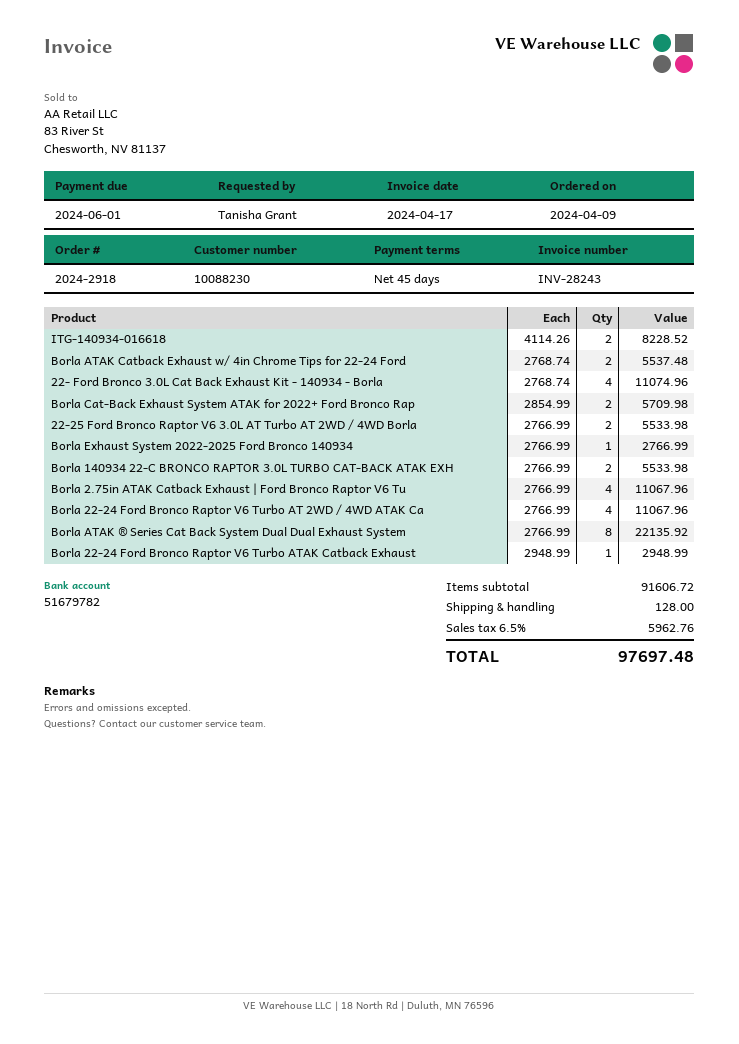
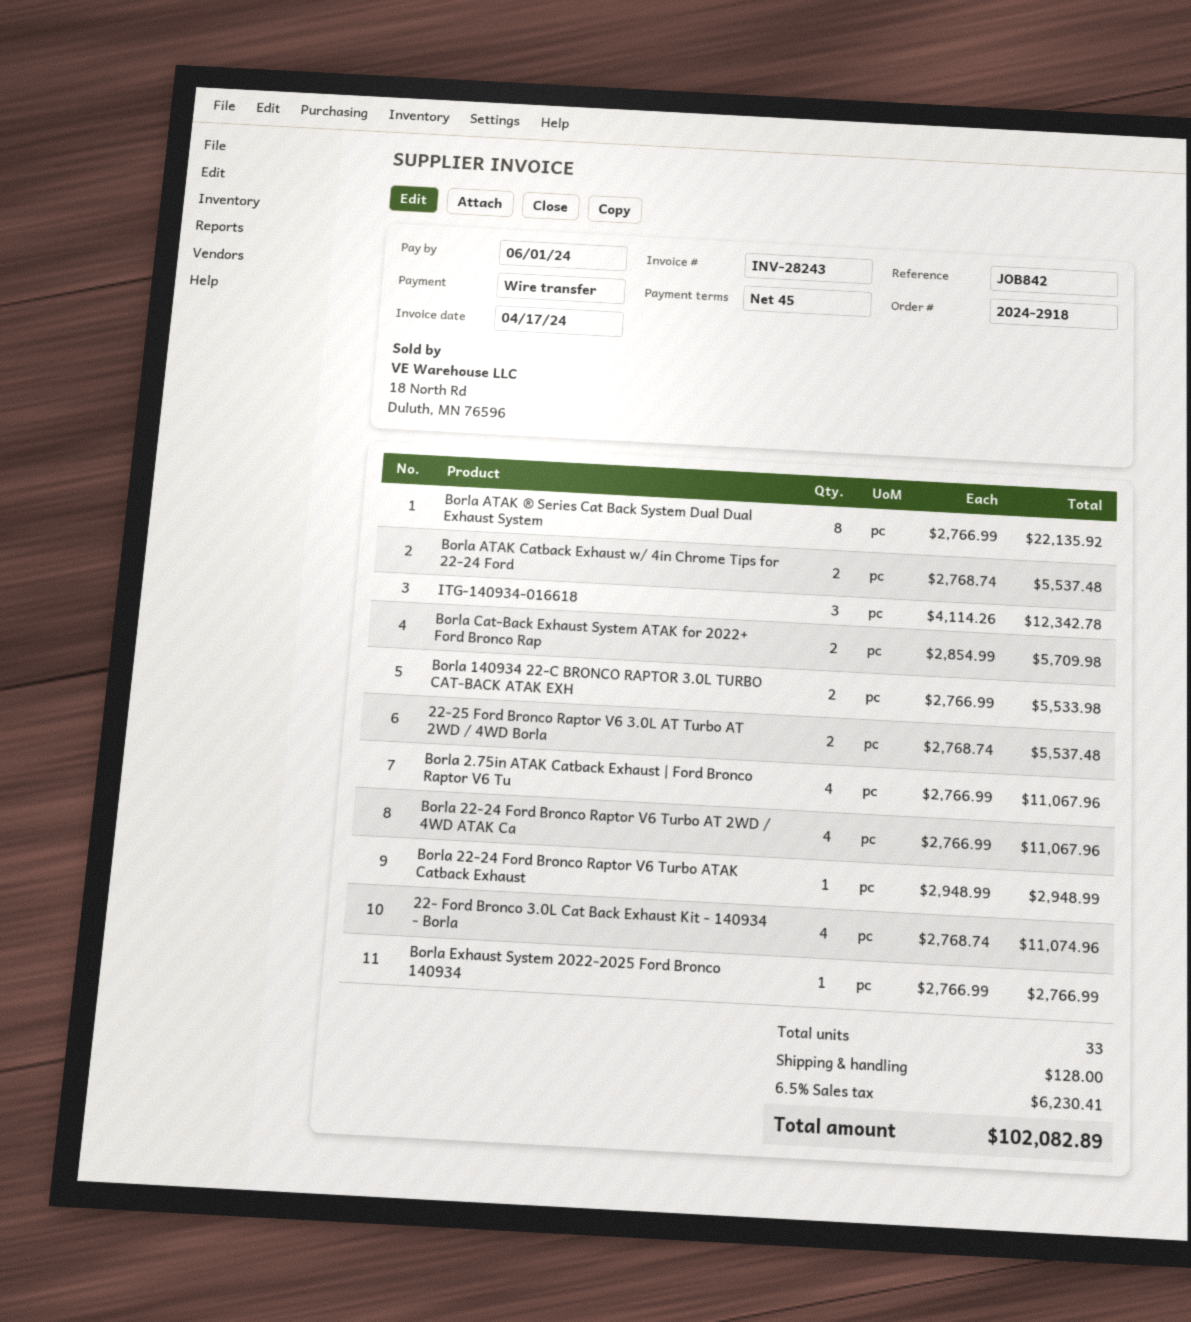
ITG-140934-016618: 2 x 4114.26 = 8228.52 -> 3 x 4114.26 = 12342.78
22-25 Ford Bronco Raptor V6 3.0L AT Turbo AT 2WD / 4WD Borla: 2 x 2766.99 = 5533.98 -> 2 x 2768.74 = 5537.48
tax: 6.5% = 5962.76 -> 6.5% = 6230.41
total: 97697.48 -> 102082.89

